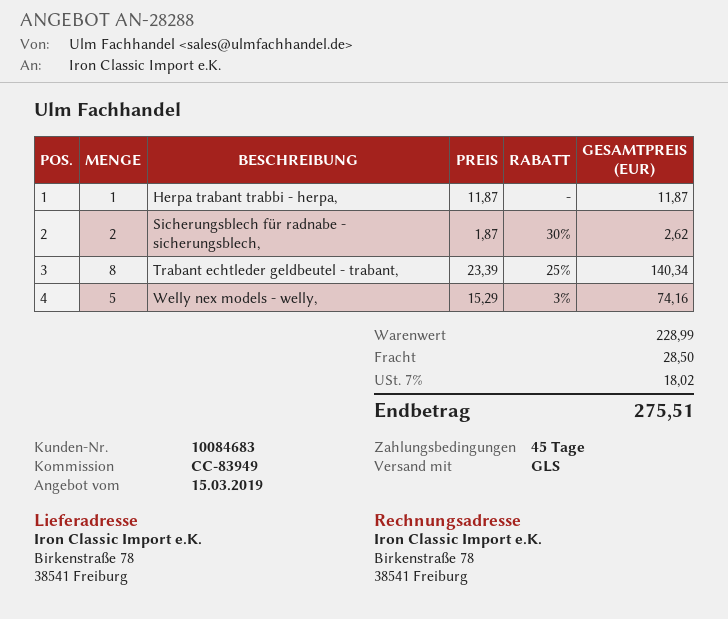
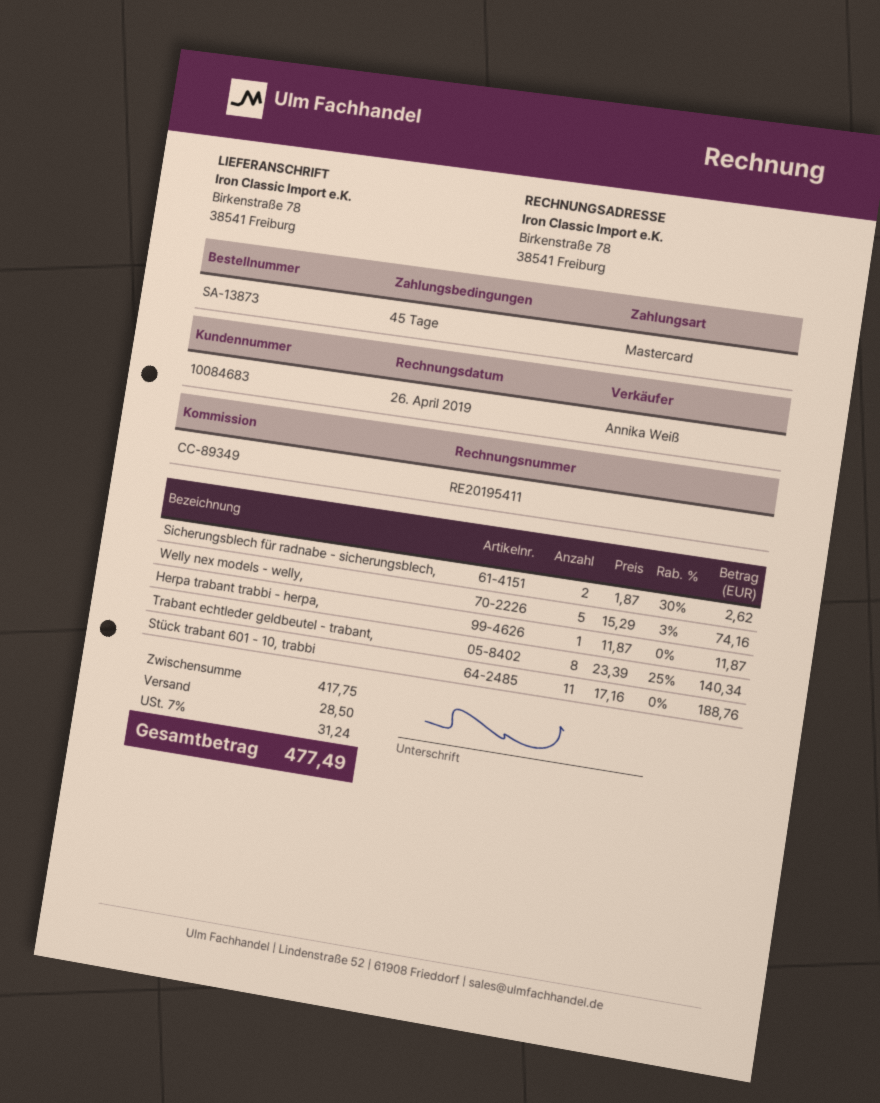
reference: CC-83949 -> CC-89349
Stück trabant 601 - 10, trabbi: none -> 11 x 17.16 = 188.76
subtotal: 228.99 -> 417.75
tax: 7% = 18.02 -> 7% = 31.24
total: 275.51 -> 477.49

